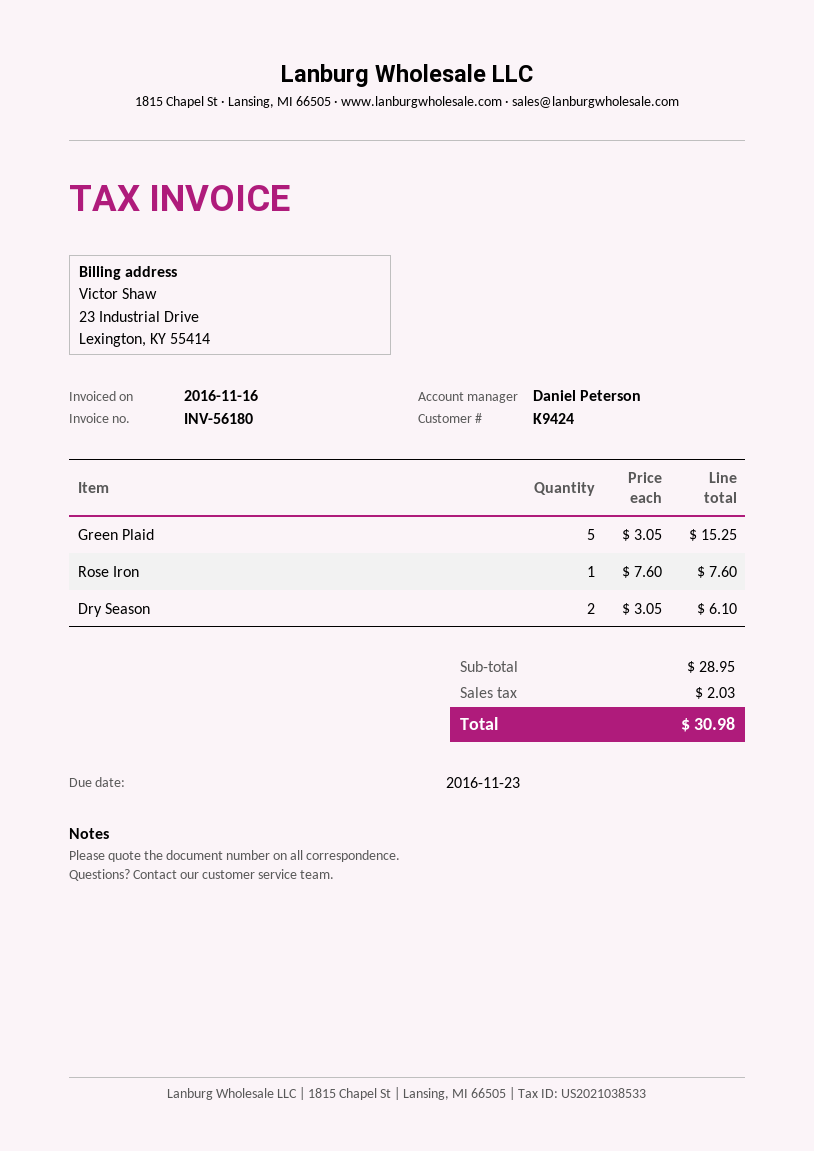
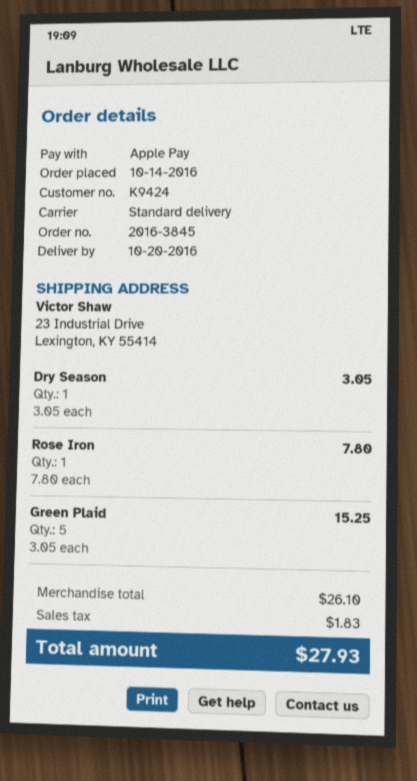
Rose Iron: 1 x 7.60 = 7.60 -> 1 x 7.80 = 7.80
Dry Season: 2 x 3.05 = 6.10 -> 1 x 3.05 = 3.05
subtotal: 28.95 -> 26.10
tax: 2.03 -> 1.83
total: 30.98 -> 27.93

